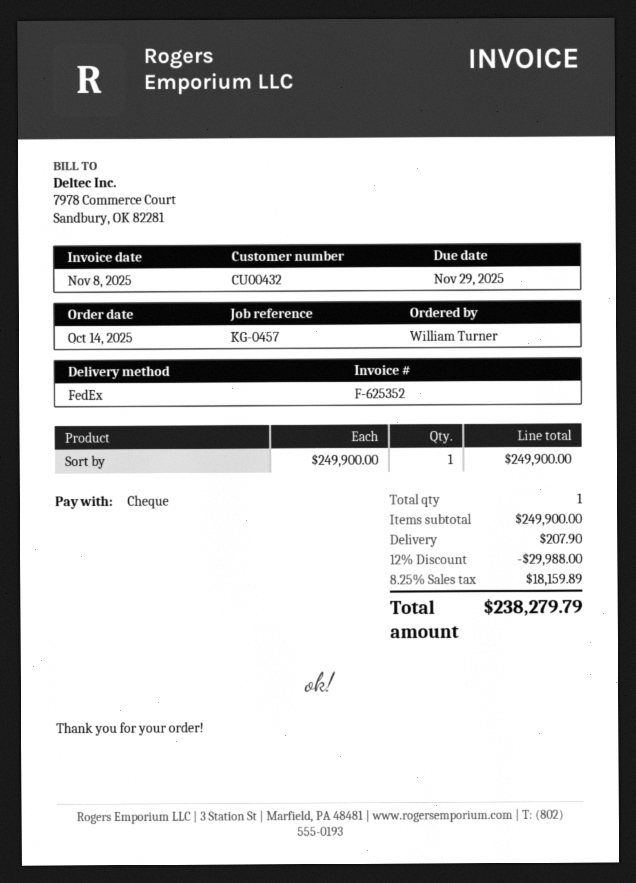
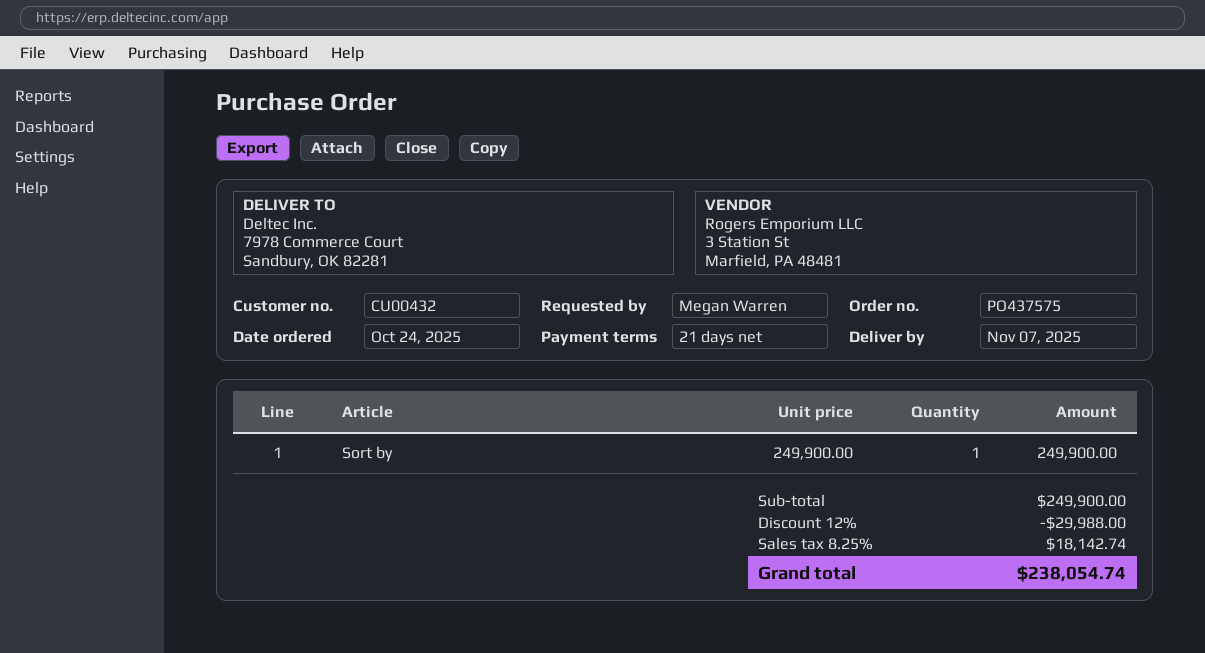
order date: 2025-10-14 -> 2025-10-24
ordered by: William Turner -> Megan Warren
shipping: 207.90 -> none
tax: 8.25% = 18159.89 -> 8.25% = 18142.74
total: 238279.79 -> 238054.74

